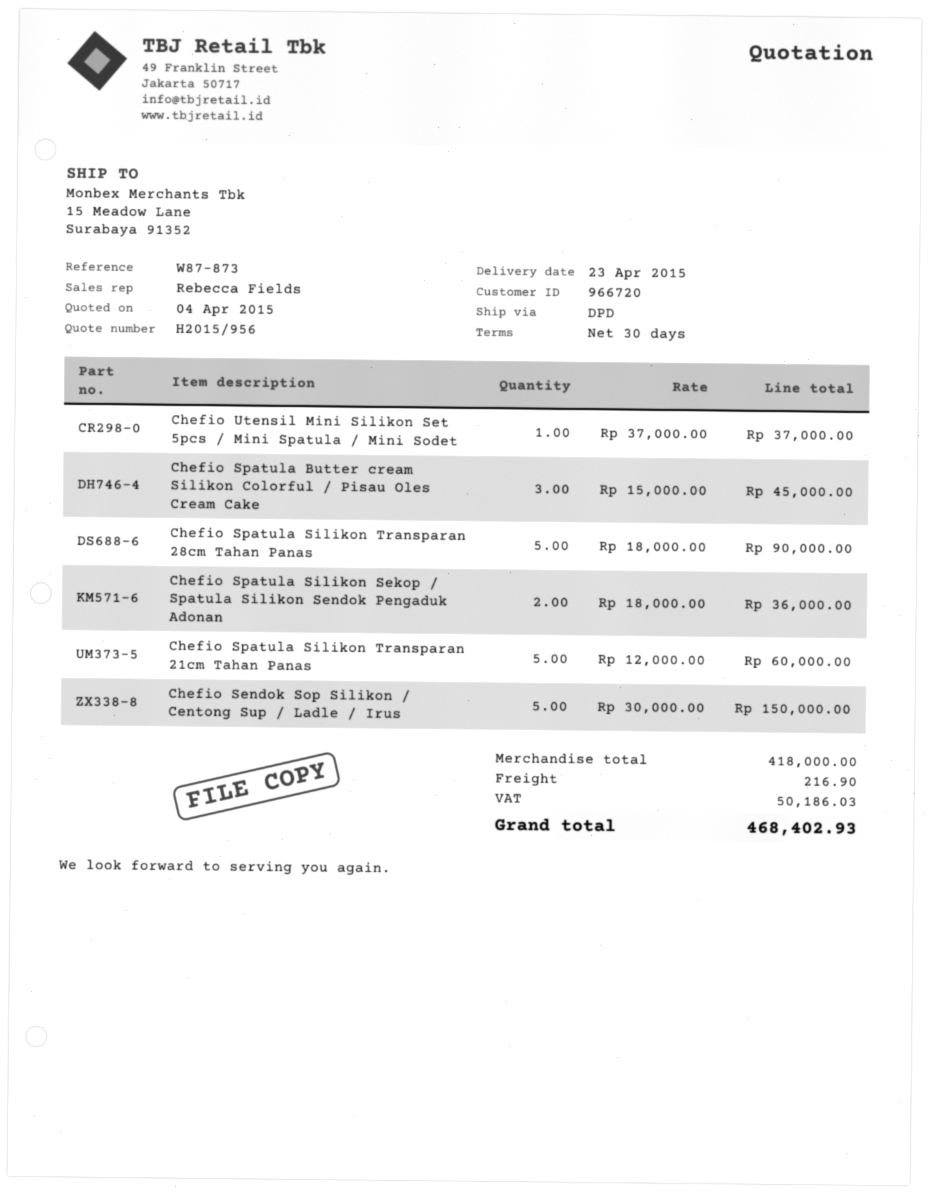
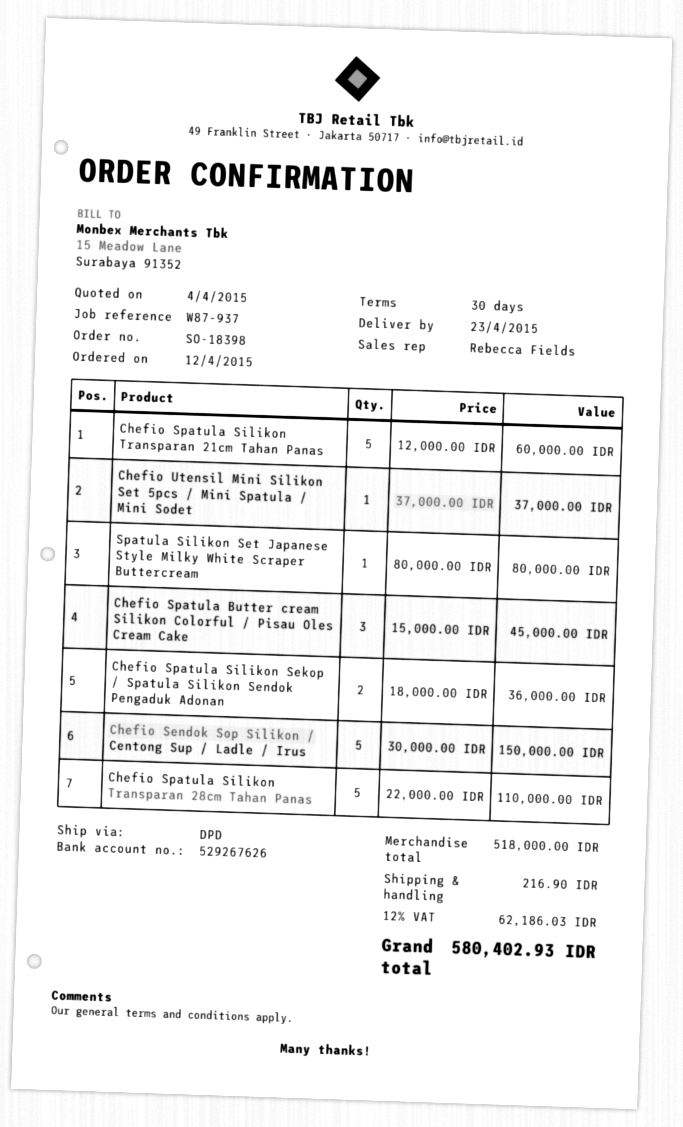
reference: W87-873 -> W87-937
Chefio Spatula Silikon Transparan 28cm Tahan Panas: 5 x 18000.00 = 90000.00 -> 5 x 22000.00 = 110000.00
Spatula Silikon Set Japanese Style Milky White Scraper Buttercream: none -> 1 x 80000.00 = 80000.00
subtotal: 418000.00 -> 518000.00
tax: 50186.03 -> 62186.03
total: 468402.93 -> 580402.93

